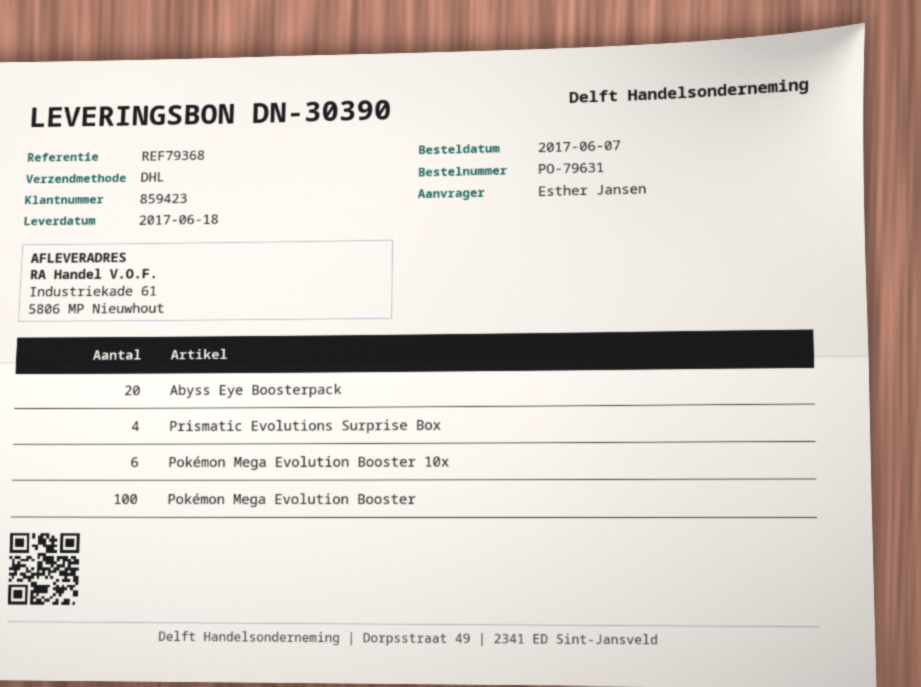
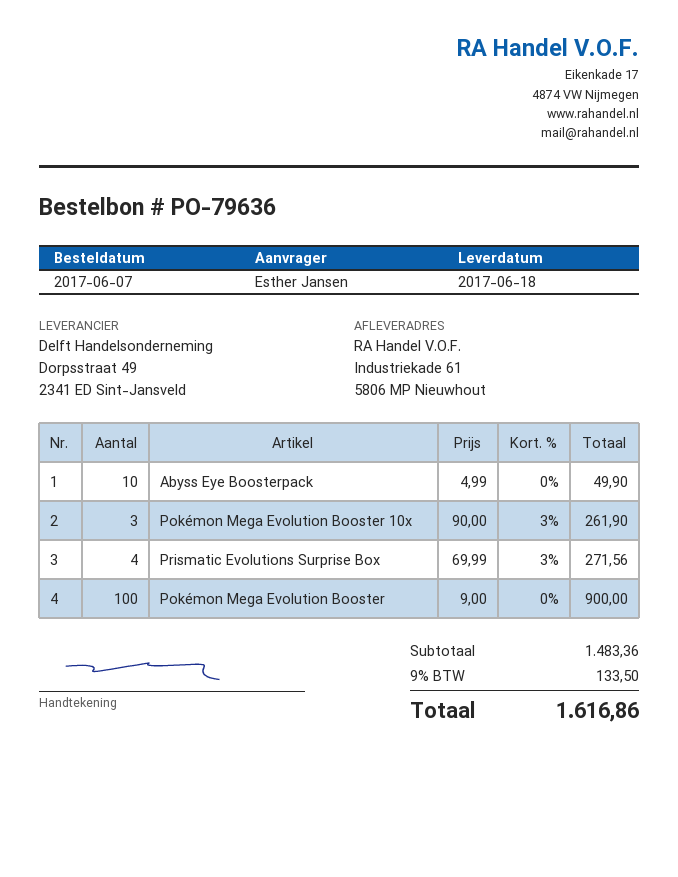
order number: PO-79631 -> PO-79636
Abyss Eye Boosterpack: 20 -> 10
Pokémon Mega Evolution Booster 10x: 6 -> 3

